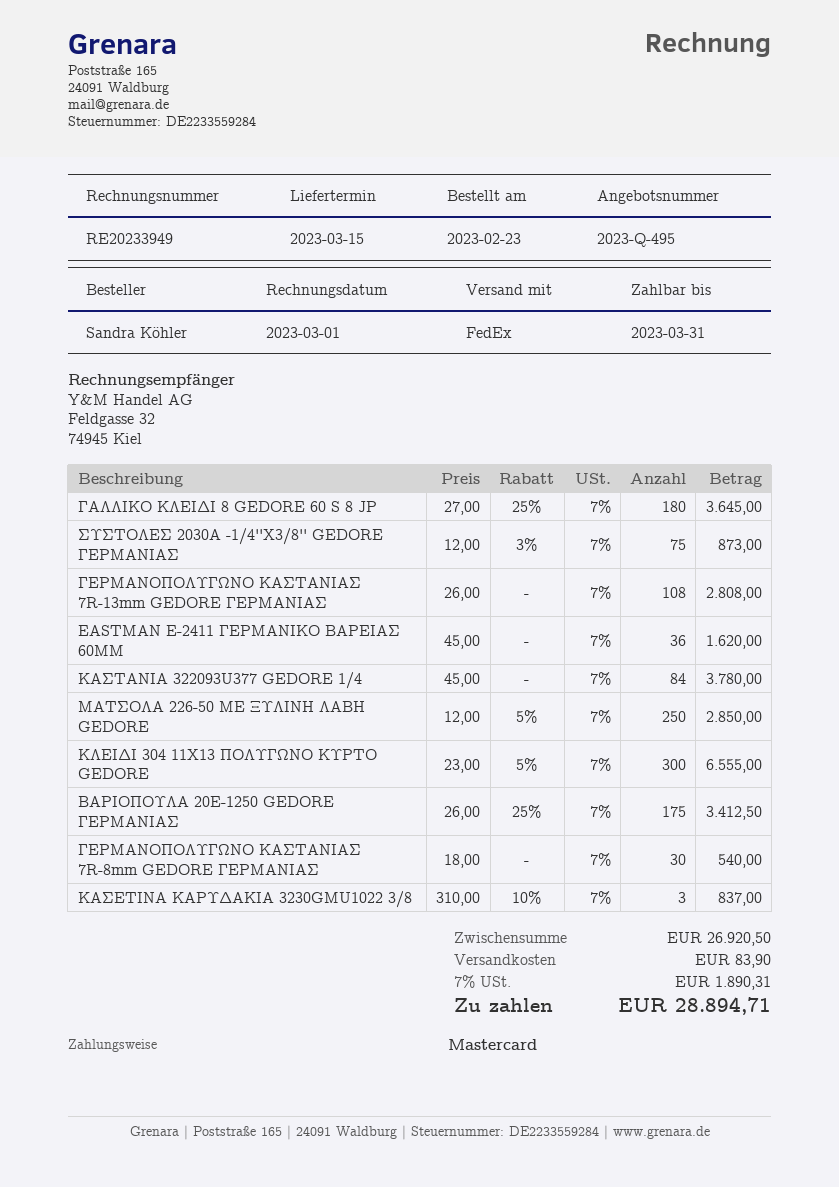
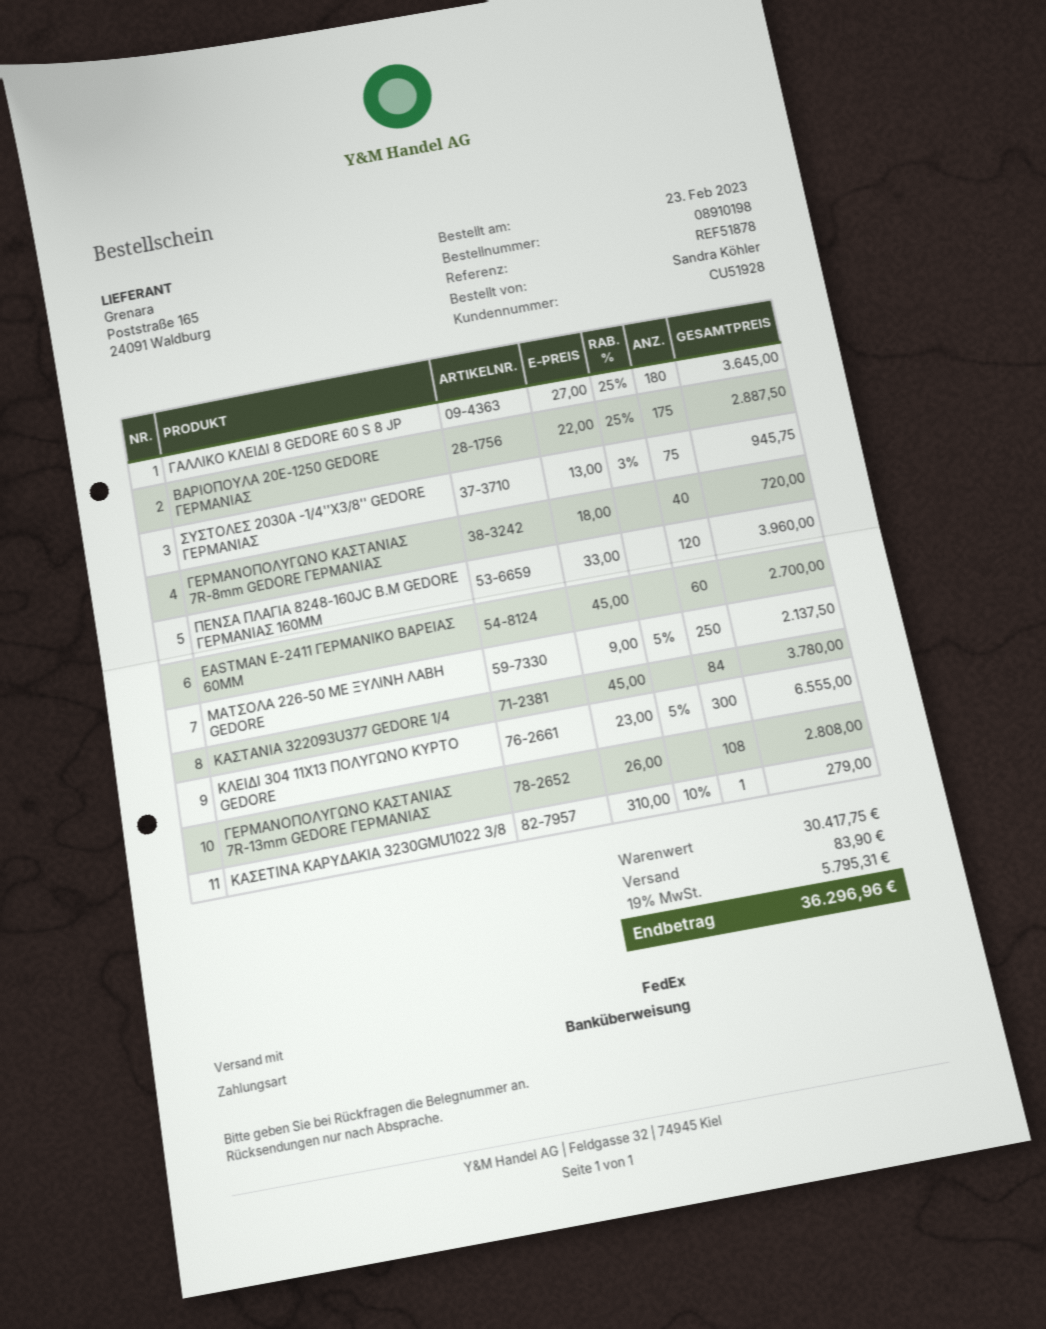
payment method: Mastercard -> bank transfer
ΣΥΣΤΟΛΕΣ 2030Α -1/4''Χ3/8'' GEDORE ΓΕΡΜΑΝΙΑΣ: 75 x 12.00 - 3% = 873.00 -> 75 x 13.00 - 3% = 945.75
EASTMAN Ε-2411 ΓΕΡΜΑΝΙΚΟ ΒΑΡΕΙΑΣ 60ΜΜ: 36 x 45.00 = 1620.00 -> 60 x 45.00 = 2700.00
ΜΑΤΣΟΛΑ 226-50 ΜΕ ΞΥΛΙNH ΛΑΒΗ GEDORE: 250 x 12.00 - 5% = 2850.00 -> 250 x 9.00 - 5% = 2137.50
ΒΑΡΙΟΠΟΥΛΑ 20E-1250 GEDORE ΓΕΡΜΑΝΙΑΣ: 175 x 26.00 - 25% = 3412.50 -> 175 x 22.00 - 25% = 2887.50
ΓΕΡΜΑΝOΠΟΛΥΓΩΝΟ ΚΑΣΤΑΝΙΑΣ 7R-8mm GEDORE ΓΕΡΜΑΝΙΑΣ: 30 x 18.00 = 540.00 -> 40 x 18.00 = 720.00
ΚΑΣΕΤΙΝΑ ΚΑΡΥΔΑΚΙΑ 3230GMU1022 3/8: 3 x 310.00 - 10% = 837.00 -> 1 x 310.00 - 10% = 279.00
ΠΕΝΣΑ ΠΛΑΓΙΑ 8248-160JC Β.Μ GEDORE ΓΕΡΜΑΝΙΑΣ 160ΜΜ: none -> 120 x 33.00 = 3960.00
subtotal: 26920.50 -> 30417.75
tax: 7% = 1890.31 -> 19% = 5795.31
total: 28894.71 -> 36296.96

